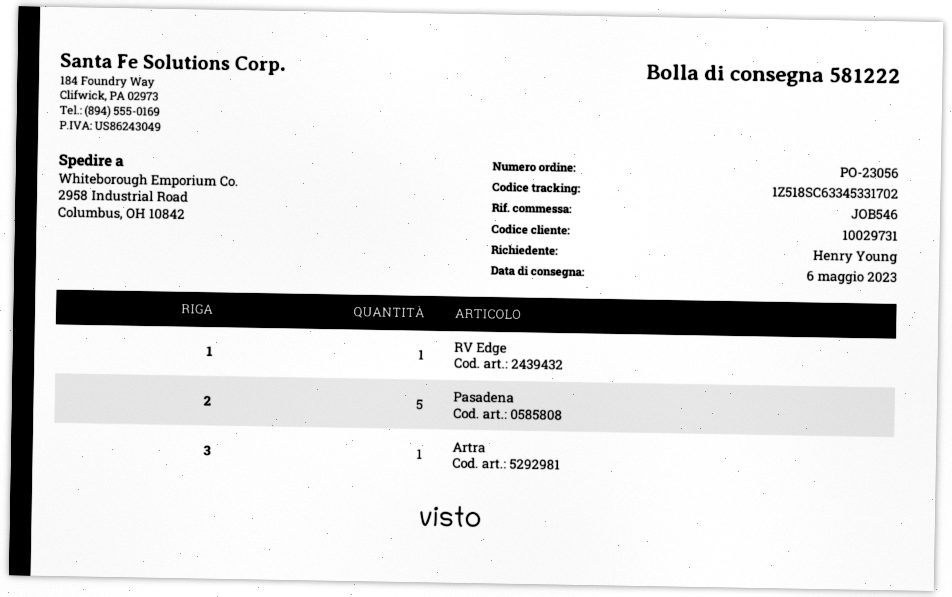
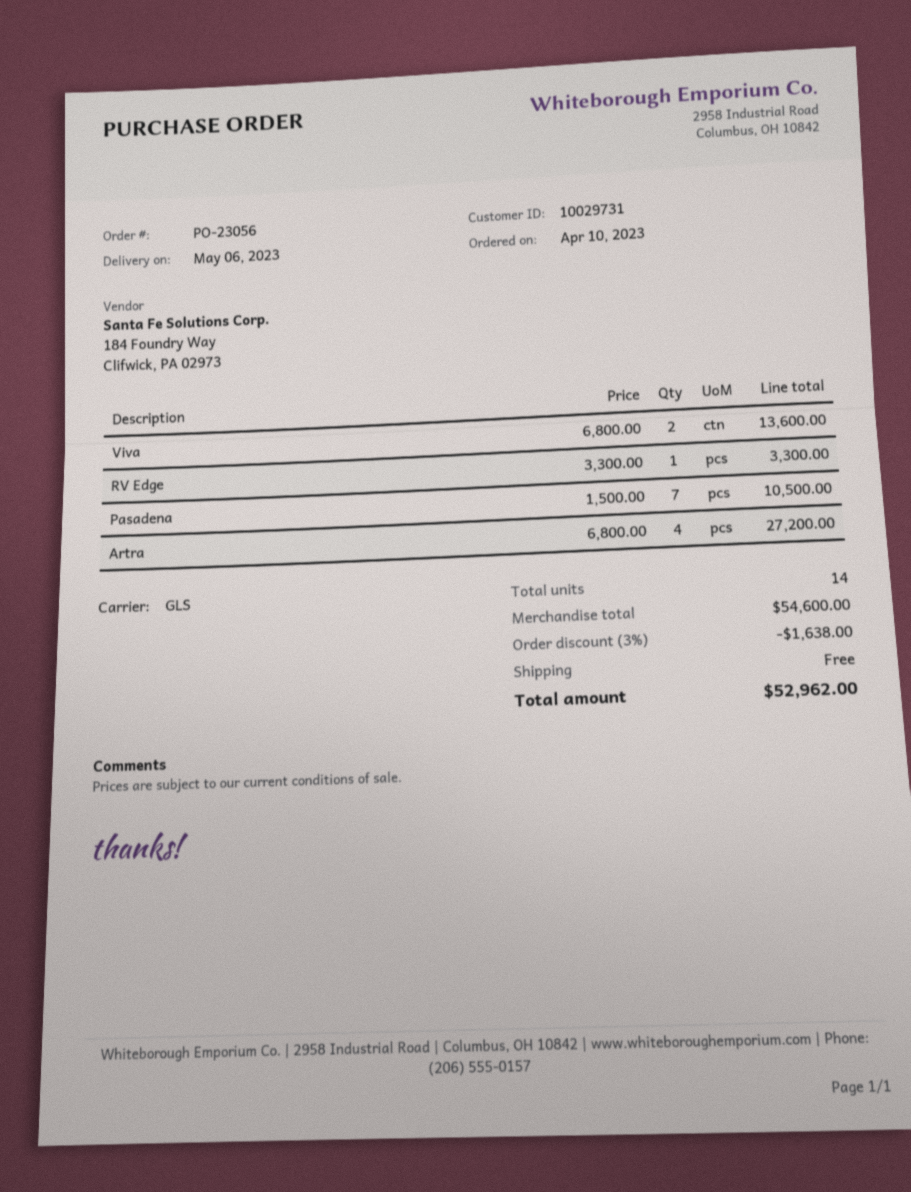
Pasadena: 5 -> 7
Artra: 1 -> 4
Viva: none -> 2

